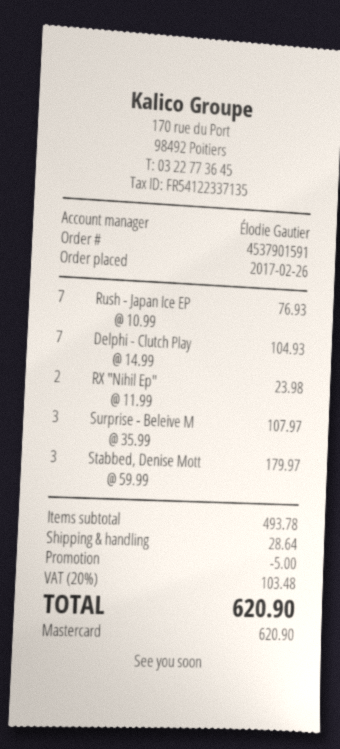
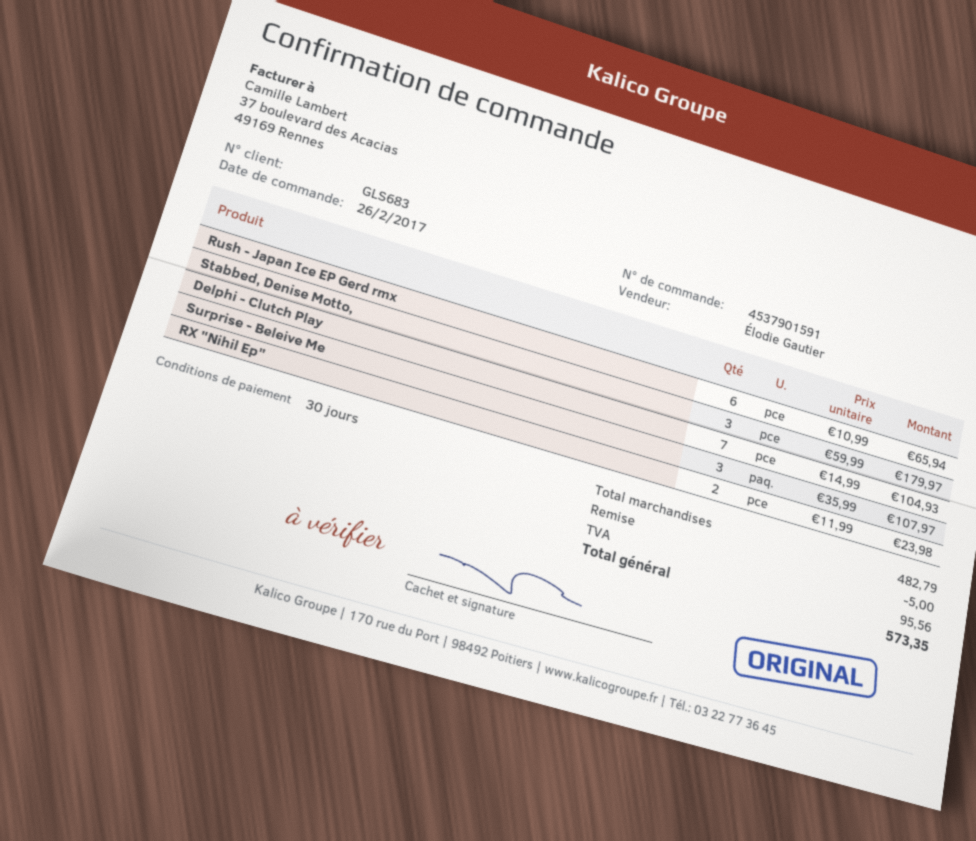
Rush - Japan Ice EP: 7 x 10.99 = 76.93 -> 6 x 10.99 = 65.94
subtotal: 493.78 -> 482.79
shipping: 28.64 -> none
tax: 103.48 -> 95.56
total: 620.90 -> 573.35

